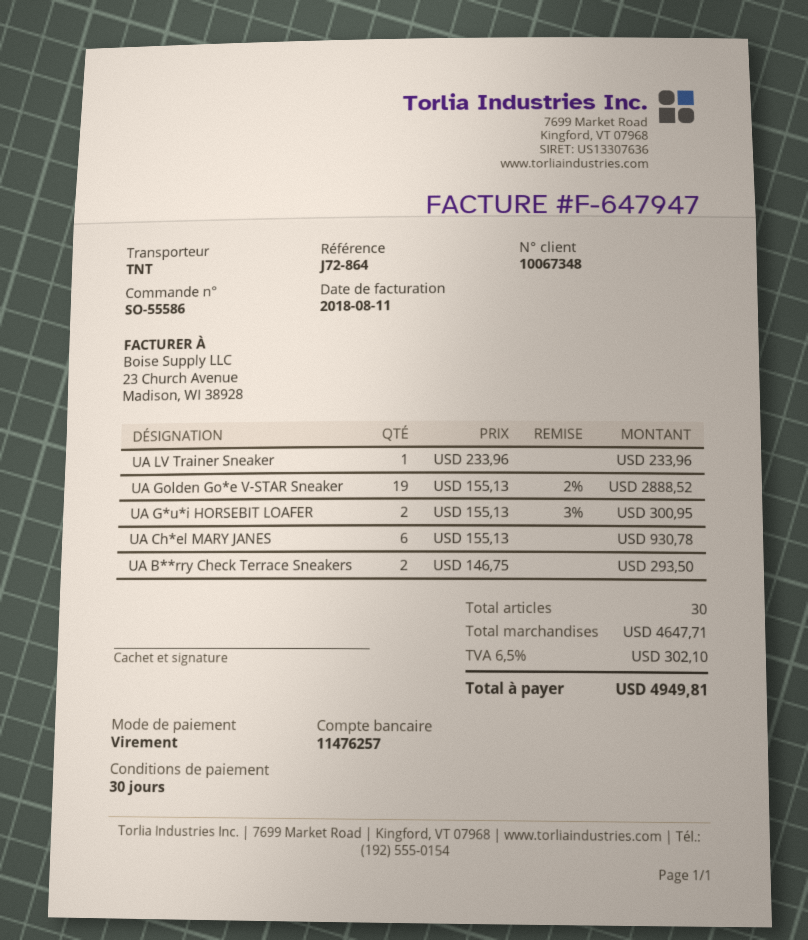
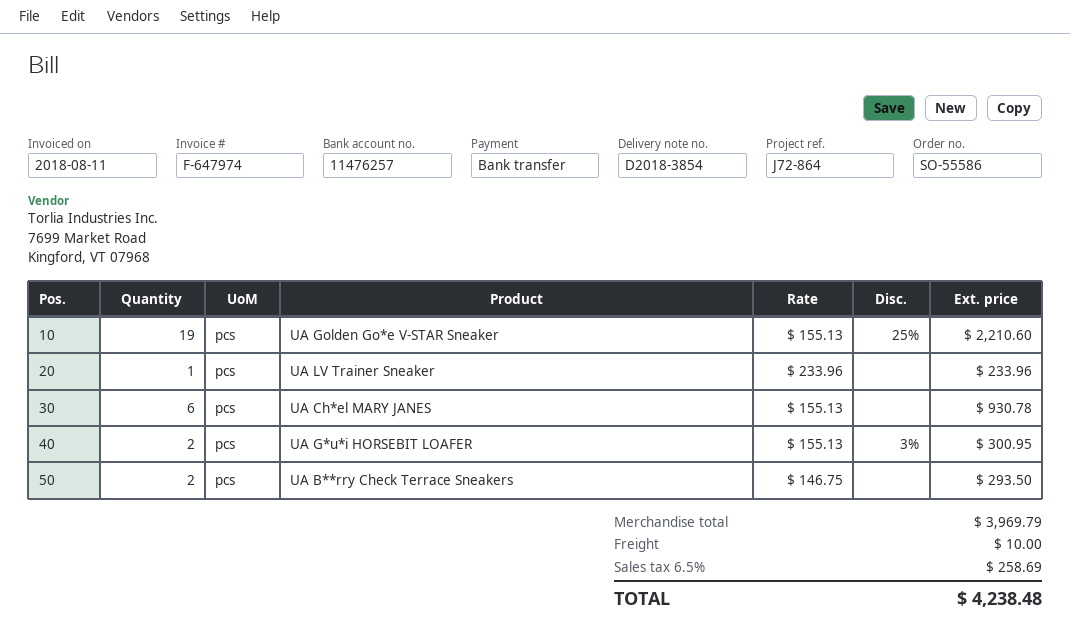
invoice number: F-647947 -> F-647974
UA Golden Go*e V-STAR Sneaker: 19 x 155.13 - 2% = 2888.52 -> 19 x 155.13 - 25% = 2210.60
subtotal: 4647.71 -> 3969.79
shipping: none -> 10.00
tax: 6.5% = 302.10 -> 6.5% = 258.69
total: 4949.81 -> 4238.48

